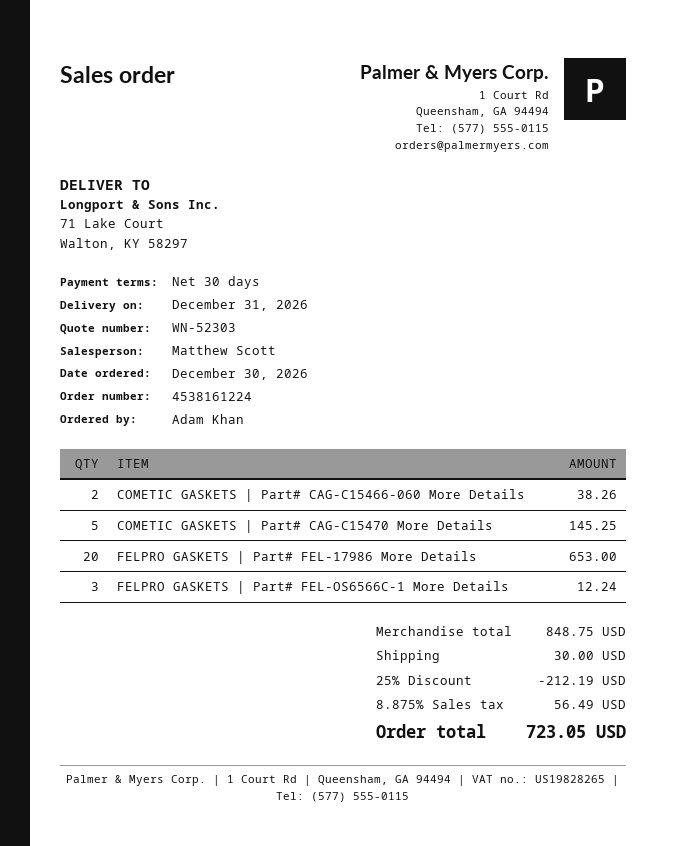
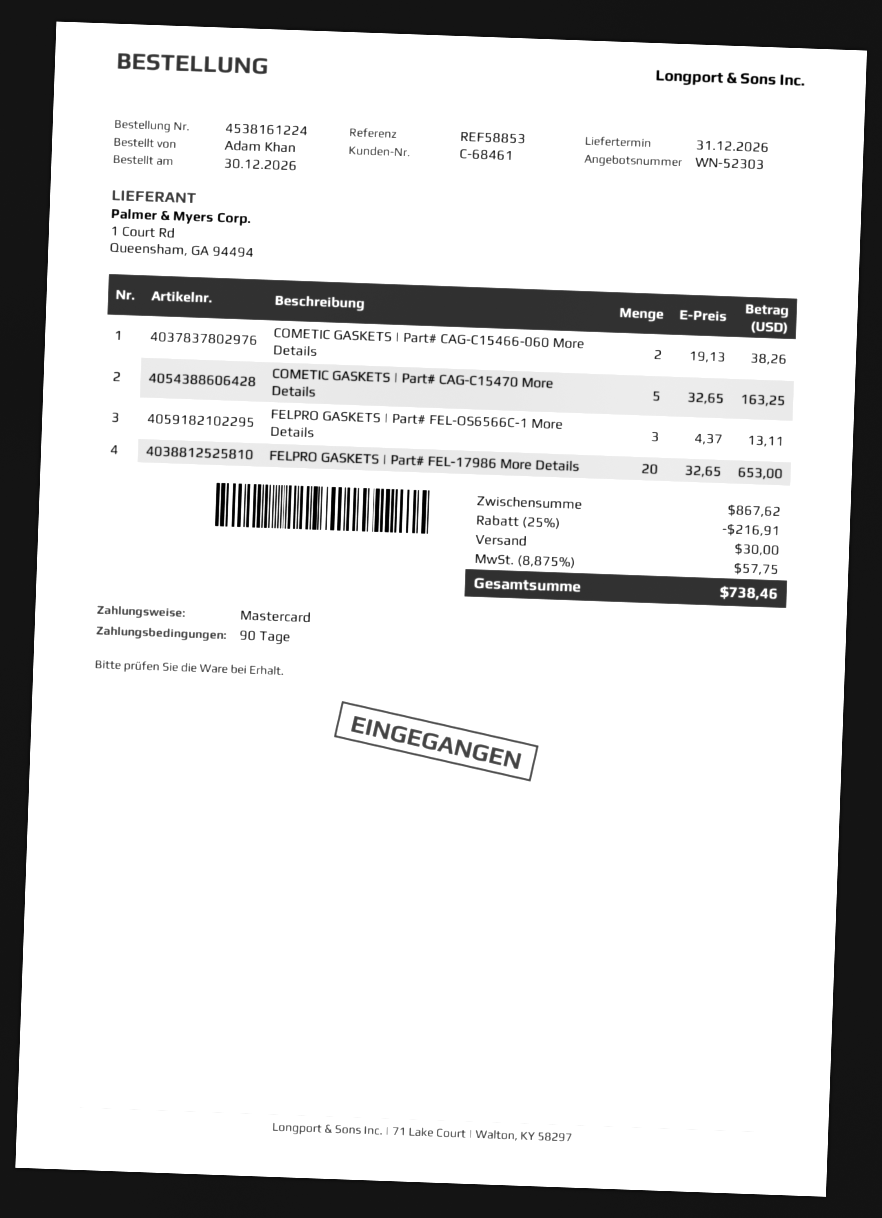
payment terms: 30 days -> 90 days
COMETIC GASKETS | Part# CAG-C15470 More Details: 5 for 145.25 -> 5 for 163.25
FELPRO GASKETS | Part# FEL-OS6566C-1 More Details: 3 for 12.24 -> 3 for 13.11
subtotal: 848.75 -> 867.62
discount: 25% = 212.19 -> 25% = 216.91
tax: 8.875% = 56.49 -> 8.875% = 57.75
total: 723.05 -> 738.46

